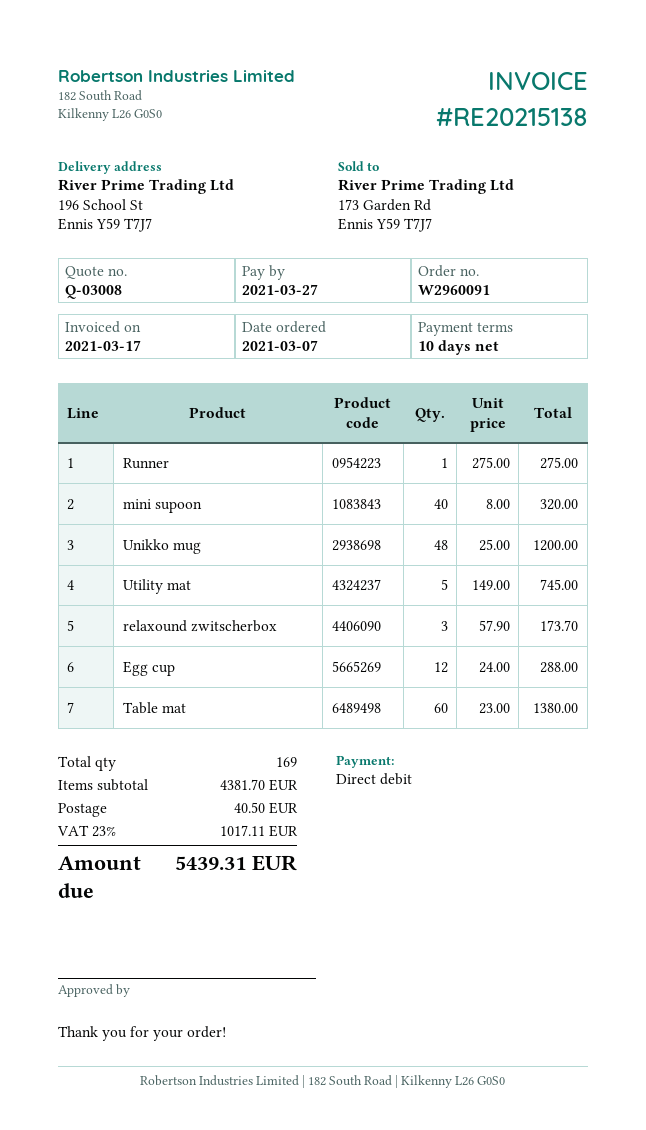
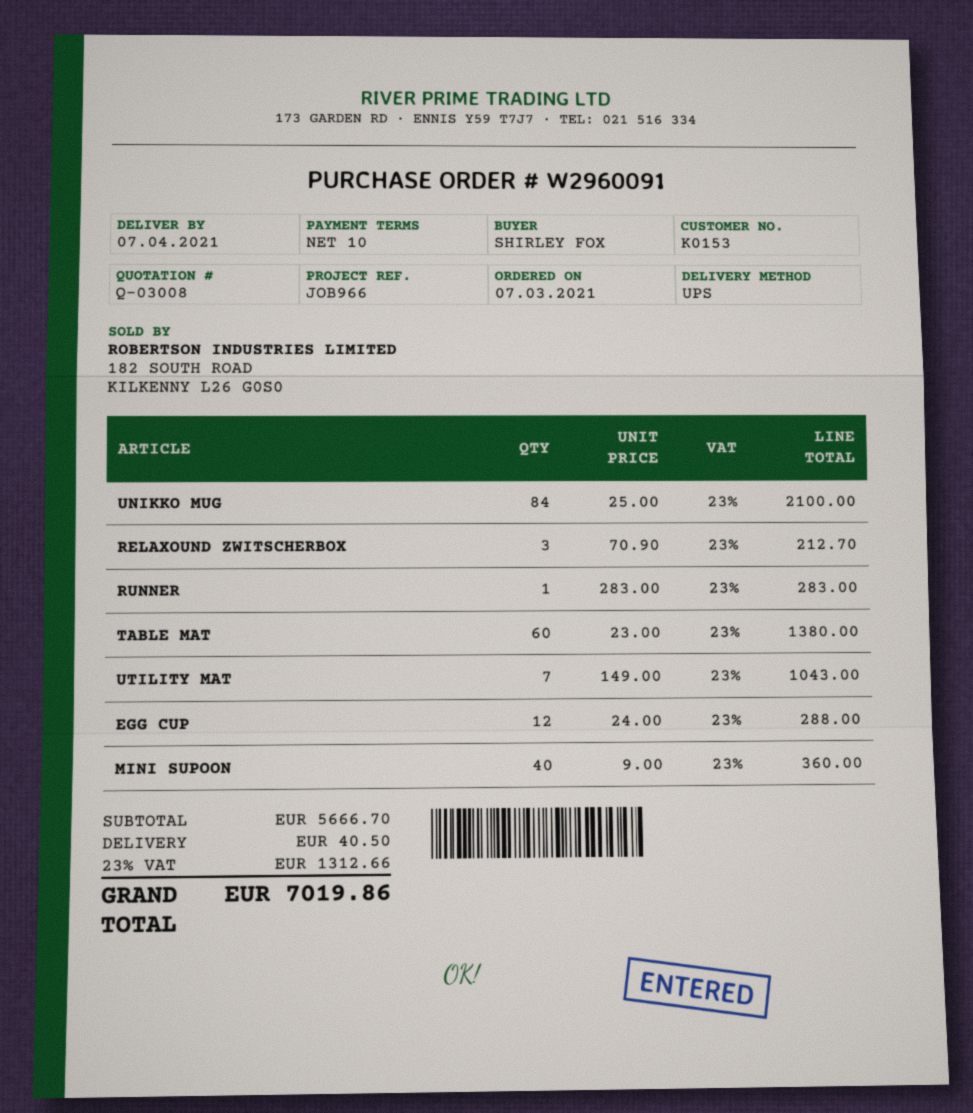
Runner: 1 x 275.00 = 275.00 -> 1 x 283.00 = 283.00
mini supoon: 40 x 8.00 = 320.00 -> 40 x 9.00 = 360.00
Unikko mug: 48 x 25.00 = 1200.00 -> 84 x 25.00 = 2100.00
Utility mat: 5 x 149.00 = 745.00 -> 7 x 149.00 = 1043.00
relaxound zwitscherbox: 3 x 57.90 = 173.70 -> 3 x 70.90 = 212.70
subtotal: 4381.70 -> 5666.70
tax: 23% = 1017.11 -> 23% = 1312.66
total: 5439.31 -> 7019.86

